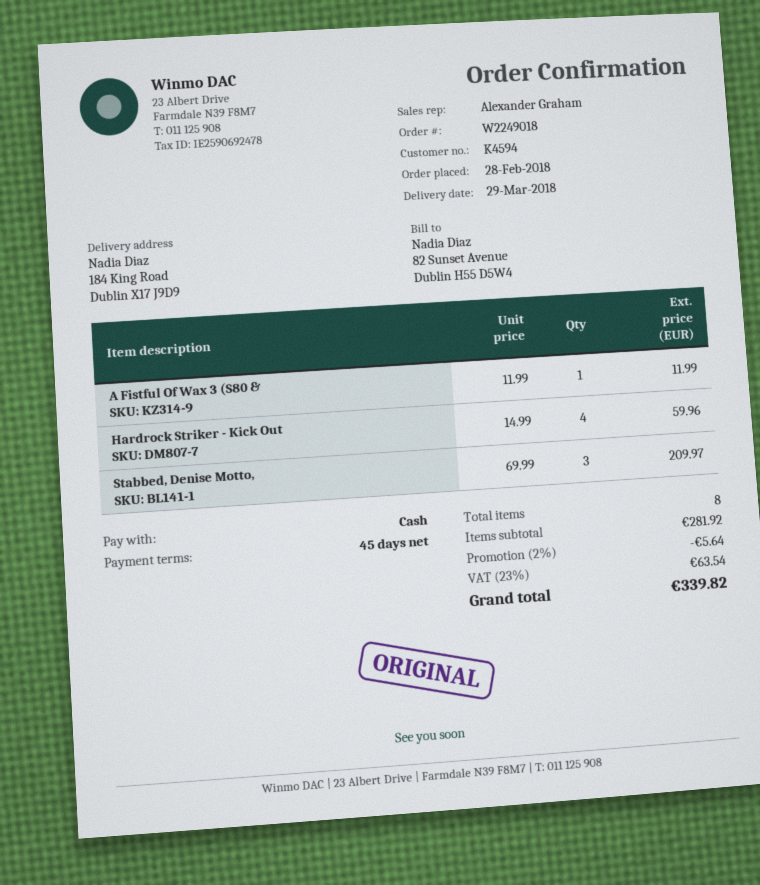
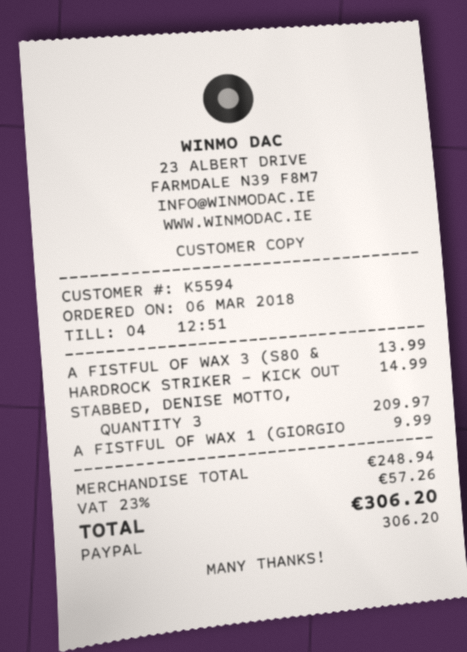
order date: 2018-02-28 -> 2018-03-06
customer number: K4594 -> K5594
payment method: cash -> PayPal
A Fistful Of Wax 3 (S80 &: 1 for 11.99 -> 1 for 13.99
Hardrock Striker - Kick Out: 4 for 59.96 -> 1 for 14.99
A FISTFUL OF WAX 1 (GIORGIO: none -> 1 for 9.99
subtotal: 281.92 -> 248.94
discount: 2% = 5.64 -> none
tax: 23% = 63.54 -> 23% = 57.26
total: 339.82 -> 306.20

